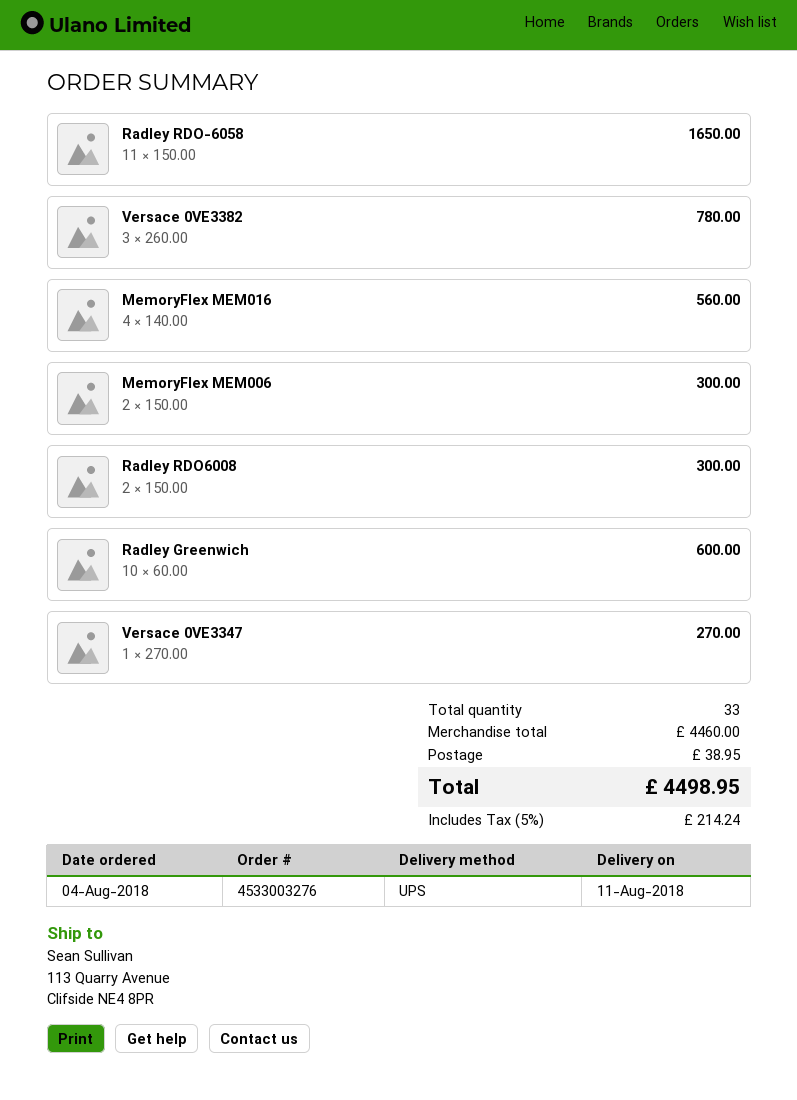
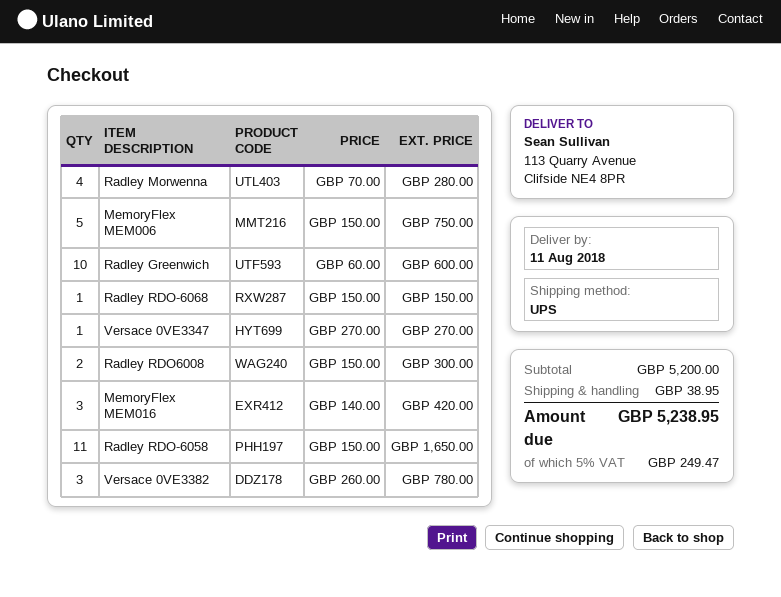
MemoryFlex MEM016: 4 x 140.00 = 560.00 -> 3 x 140.00 = 420.00
MemoryFlex MEM006: 2 x 150.00 = 300.00 -> 5 x 150.00 = 750.00
Radley Morwenna: none -> 4 x 70.00 = 280.00
Radley RDO-6068: none -> 1 x 150.00 = 150.00
subtotal: 4460.00 -> 5200.00
tax: 5% = 214.24 -> 5% = 249.47
total: 4498.95 -> 5238.95

